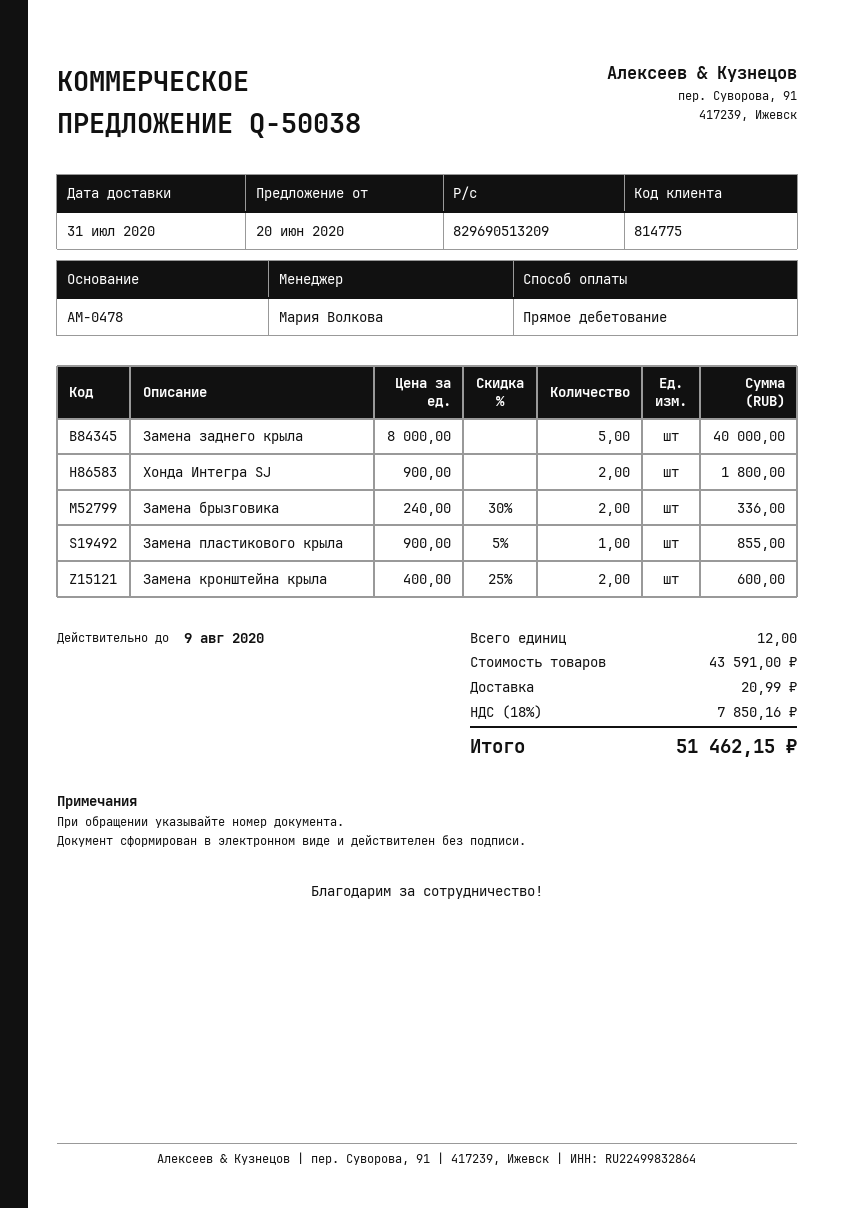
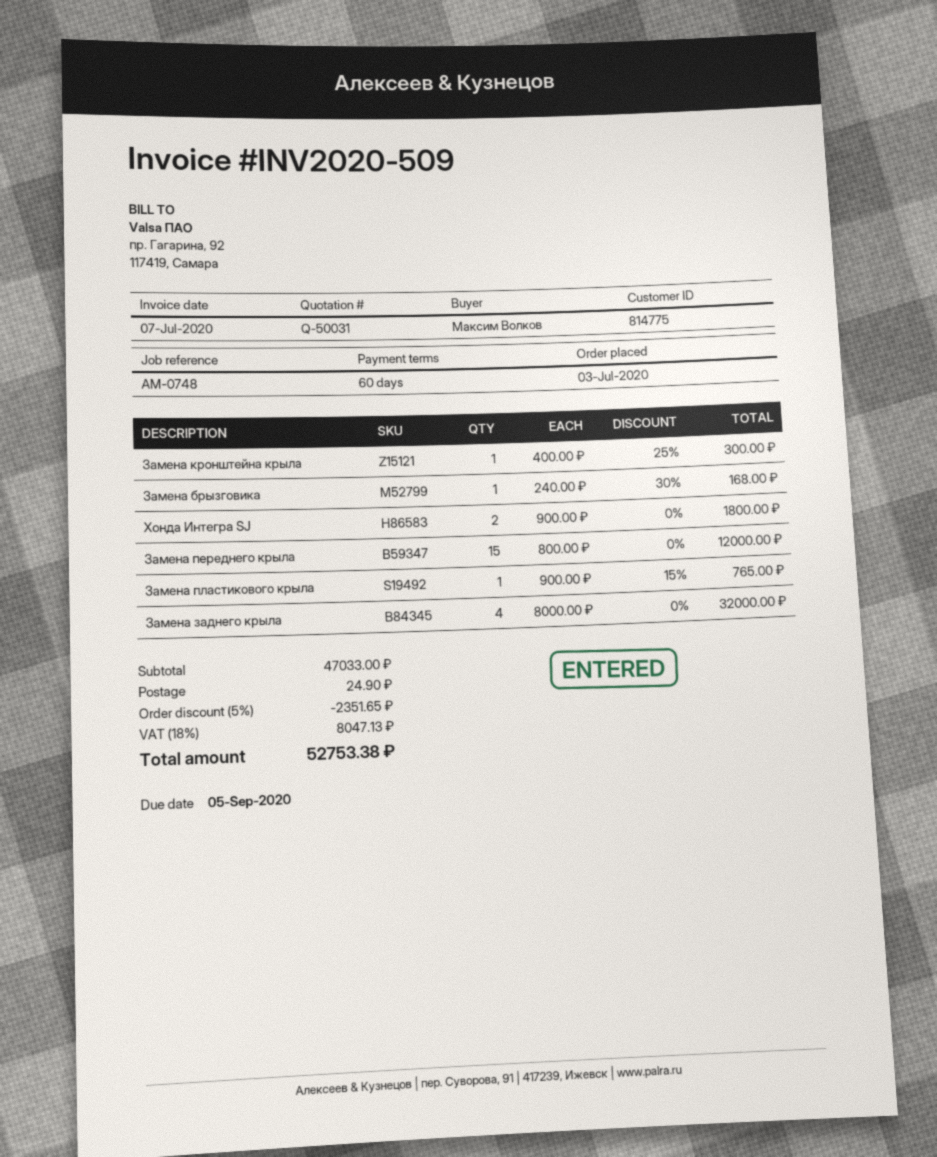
quote number: Q-50038 -> Q-50031
reference: AM-0478 -> AM-0748
Замена заднего крыла: 5 x 8000.00 = 40000.00 -> 4 x 8000.00 = 32000.00
Замена брызговика: 2 x 240.00 - 30% = 336.00 -> 1 x 240.00 - 30% = 168.00
Замена пластикового крыла: 1 x 900.00 - 5% = 855.00 -> 1 x 900.00 - 15% = 765.00
Замена кронштейна крыла: 2 x 400.00 - 25% = 600.00 -> 1 x 400.00 - 25% = 300.00
Замена переднего крыла: none -> 15 x 800.00 = 12000.00
subtotal: 43591.00 -> 47033.00
discount: none -> 5% = 2351.65
shipping: 20.99 -> 24.90
tax: 18% = 7850.16 -> 18% = 8047.13
total: 51462.15 -> 52753.38

